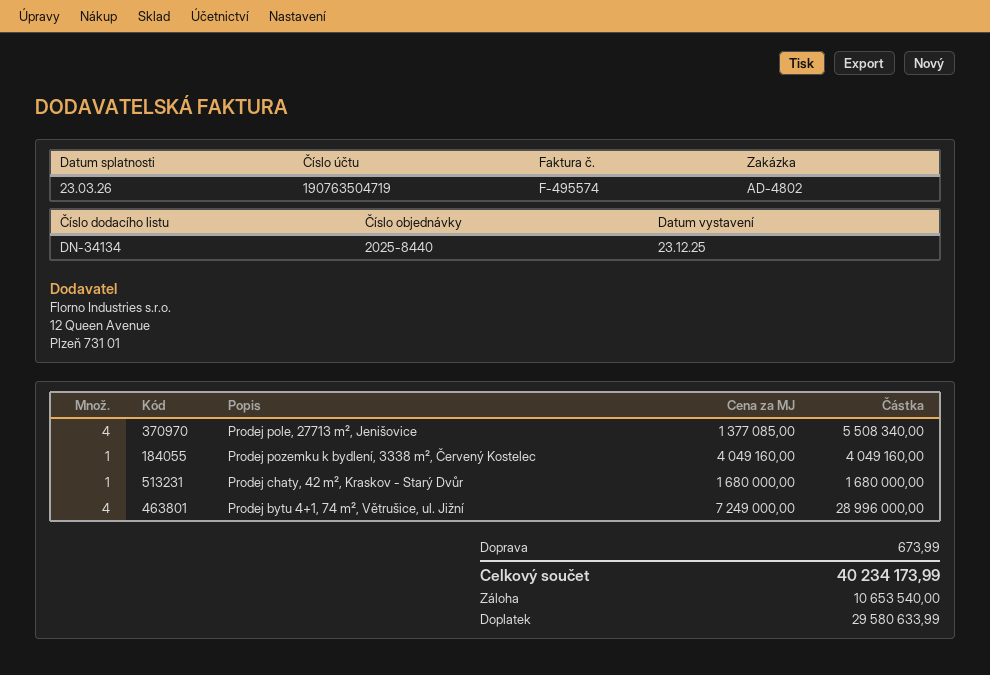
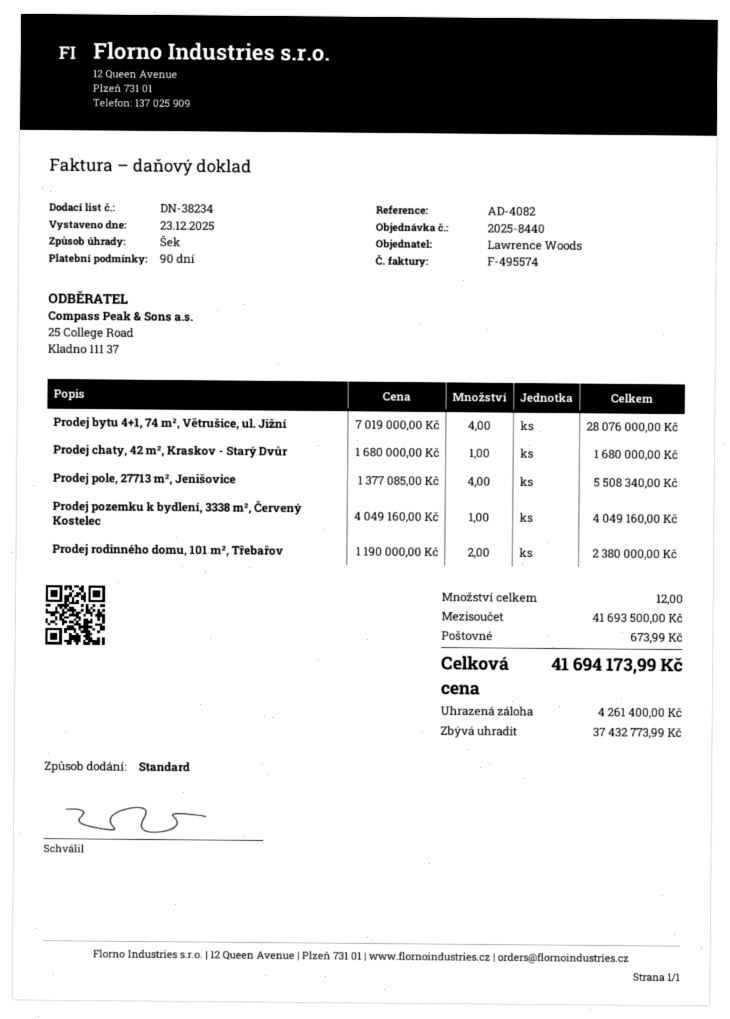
delivery note number: DN-34134 -> DN-38234
reference: AD-4802 -> AD-4082
Prodej bytu 4+1, 74 m², Větrušice, ul. Jižní: 4 x 7249000.00 = 28996000.00 -> 4 x 7019000.00 = 28076000.00
Prodej rodinného domu, 101 m², Třebařov: none -> 2 x 1190000.00 = 2380000.00
total: 40234173.99 -> 41694173.99
deposit: 10653540.00 -> 4261400.00
balance: 29580633.99 -> 37432773.99

